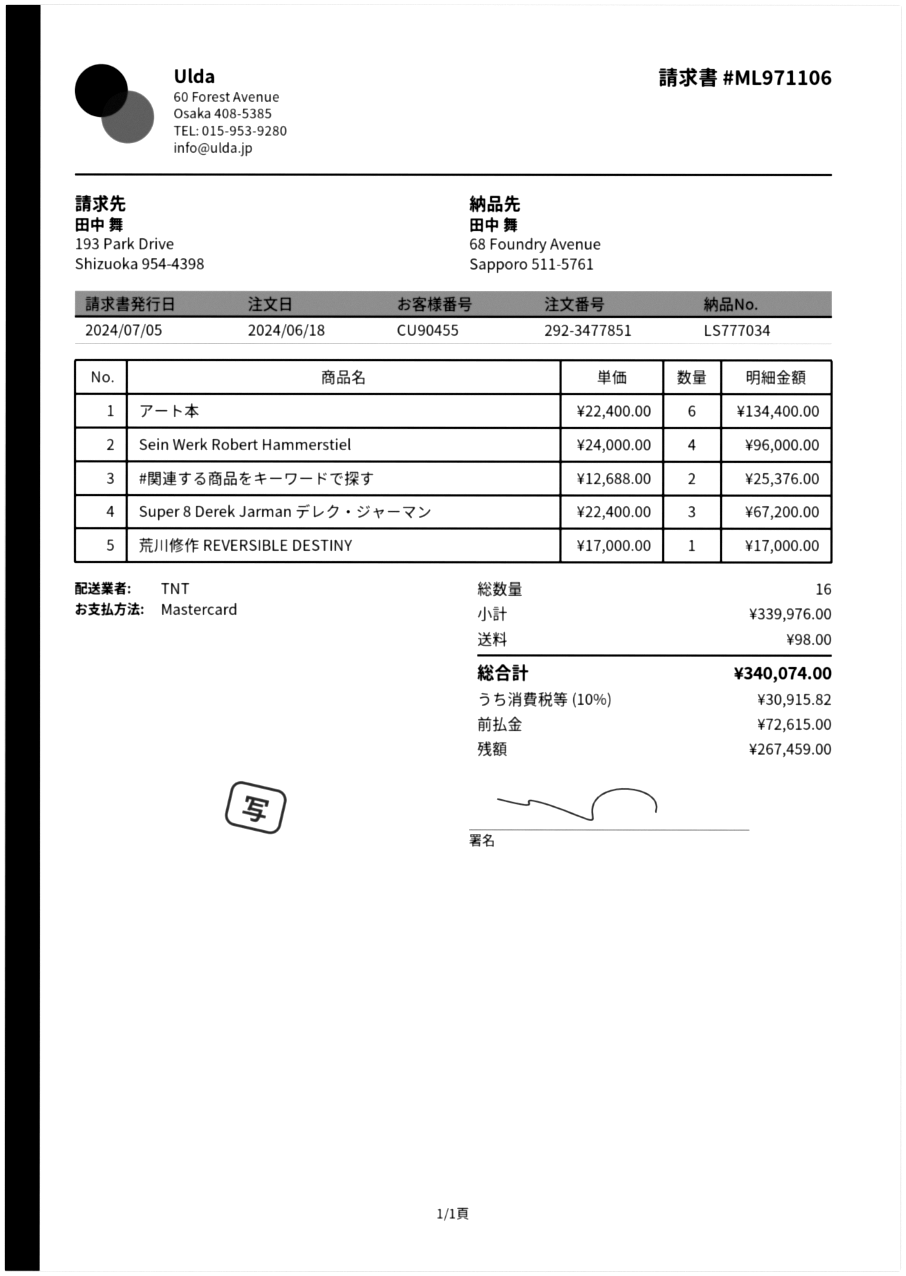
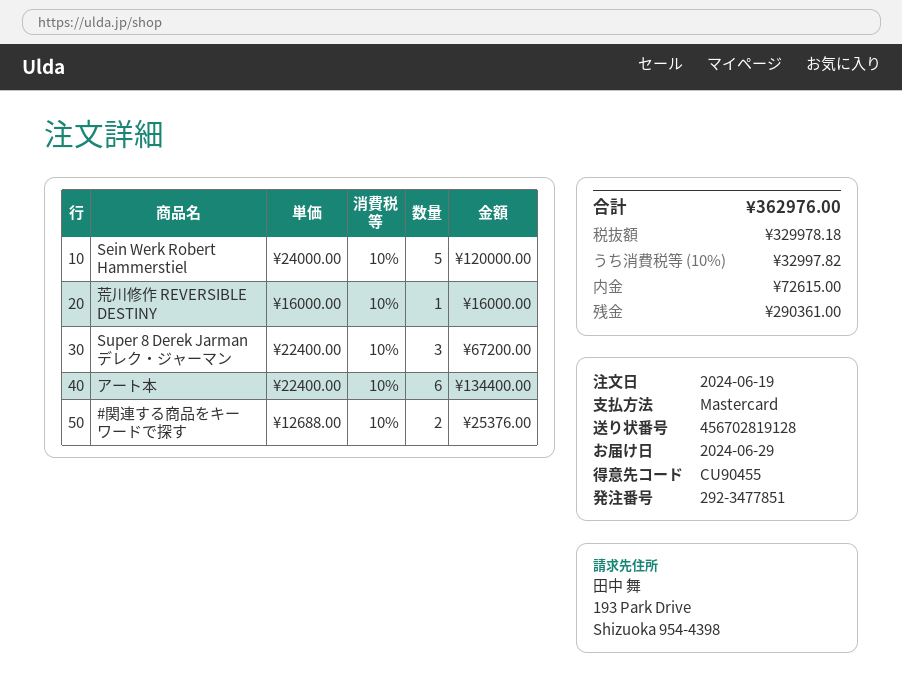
order date: 2024-06-18 -> 2024-06-19
Sein Werk Robert Hammerstiel: 4 x 24000.00 = 96000.00 -> 5 x 24000.00 = 120000.00
荒川修作 REVERSIBLE DESTINY: 1 x 17000.00 = 17000.00 -> 1 x 16000.00 = 16000.00
shipping: 98.00 -> none
tax: 10% = 30915.82 -> 10% = 32997.82
total: 340074.00 -> 362976.00
balance: 267459.00 -> 290361.00

